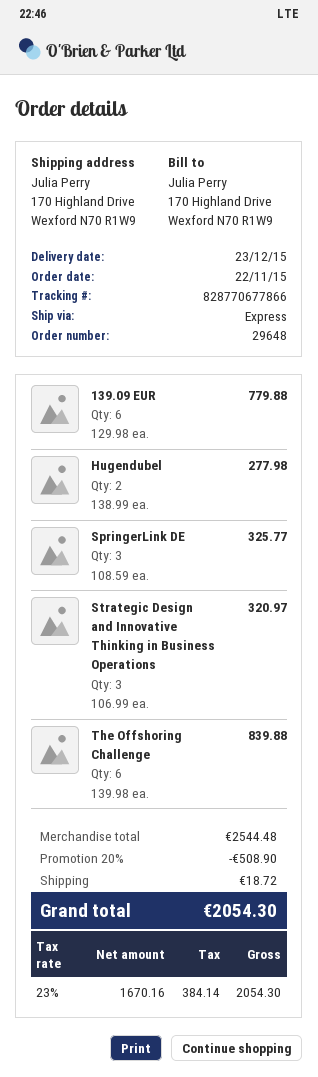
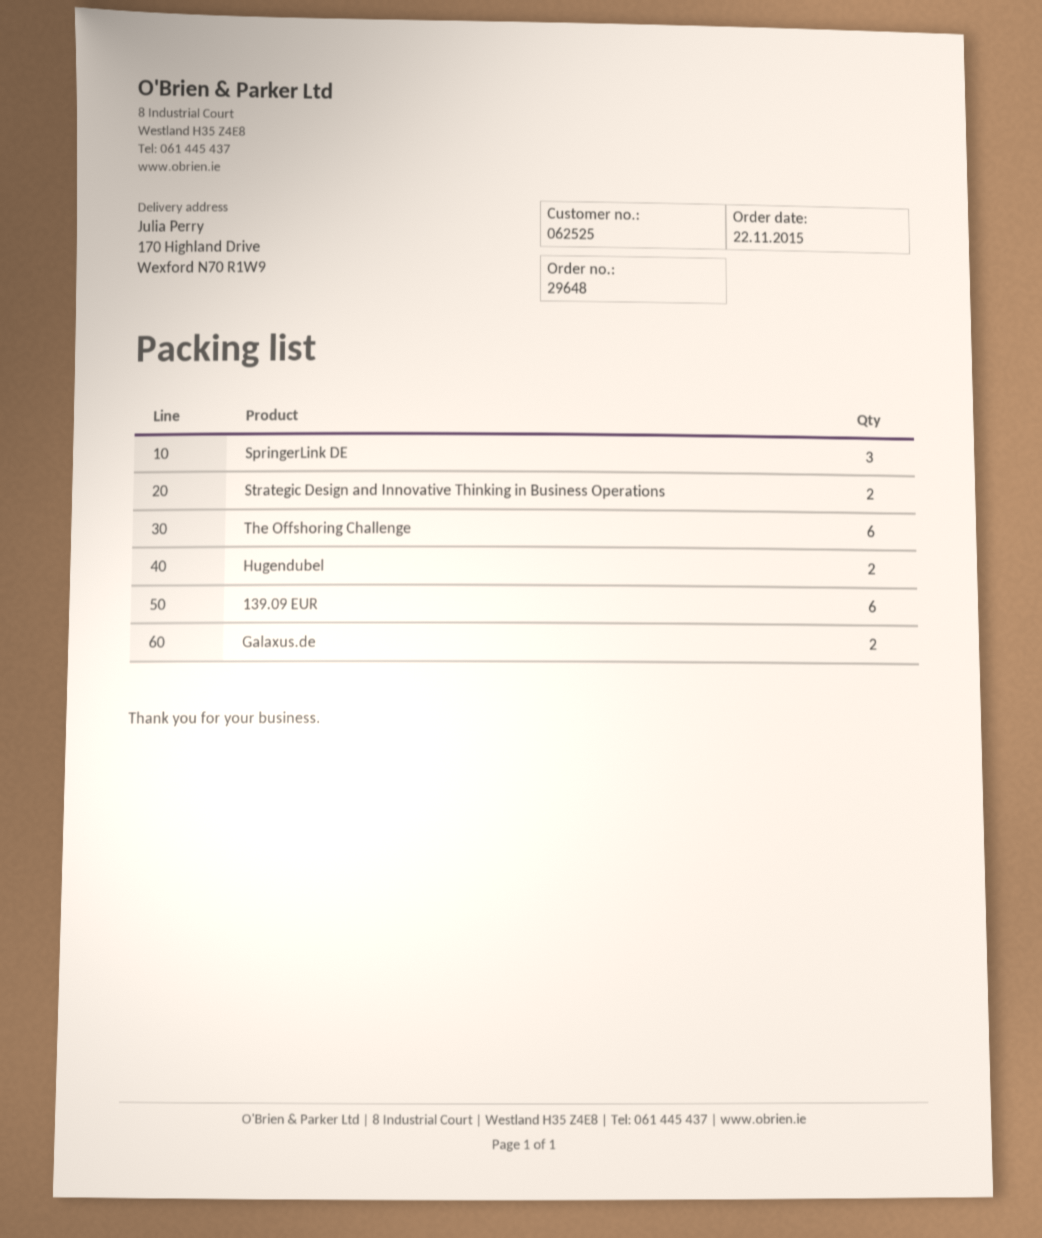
Strategic Design and Innovative Thinking in Business Operations: 3 -> 2
Galaxus.de: none -> 2

